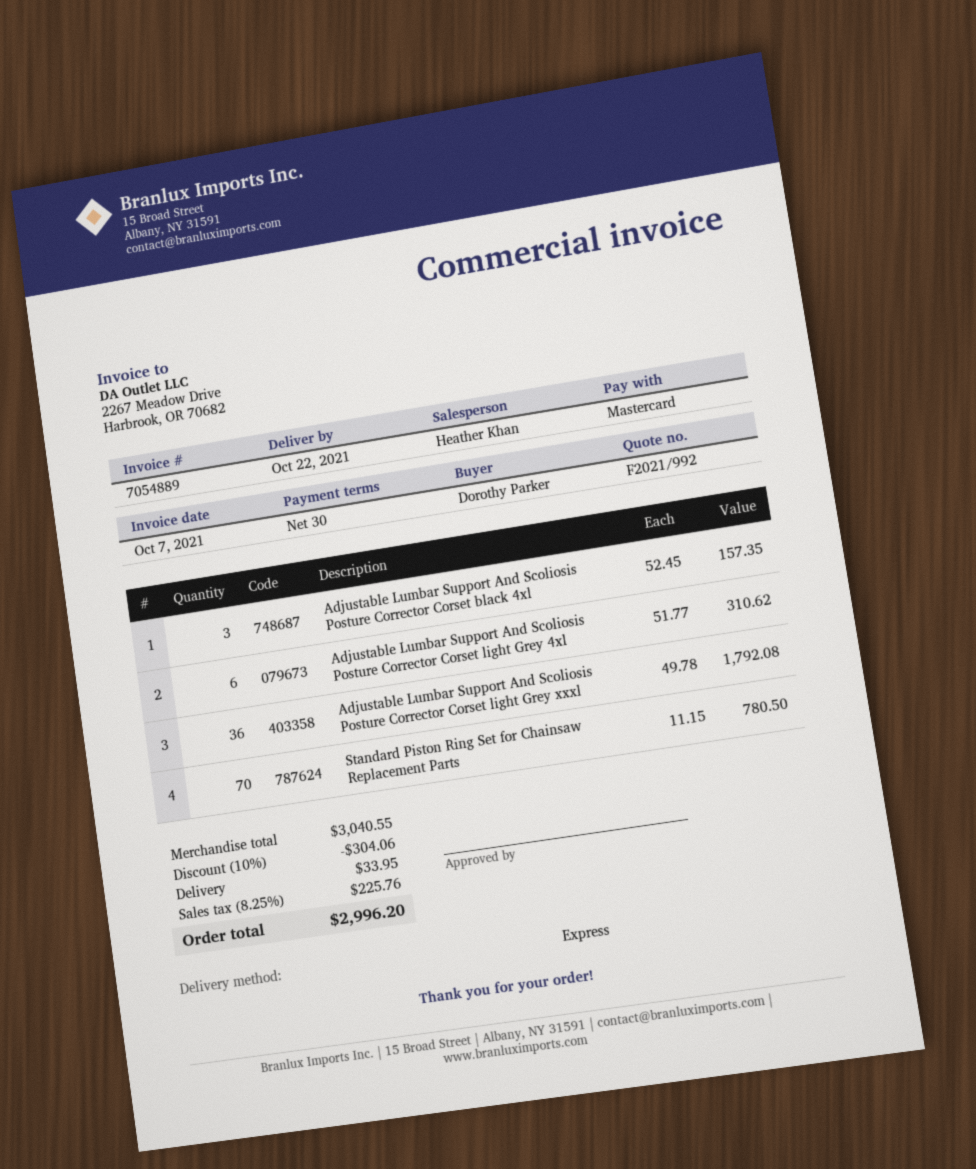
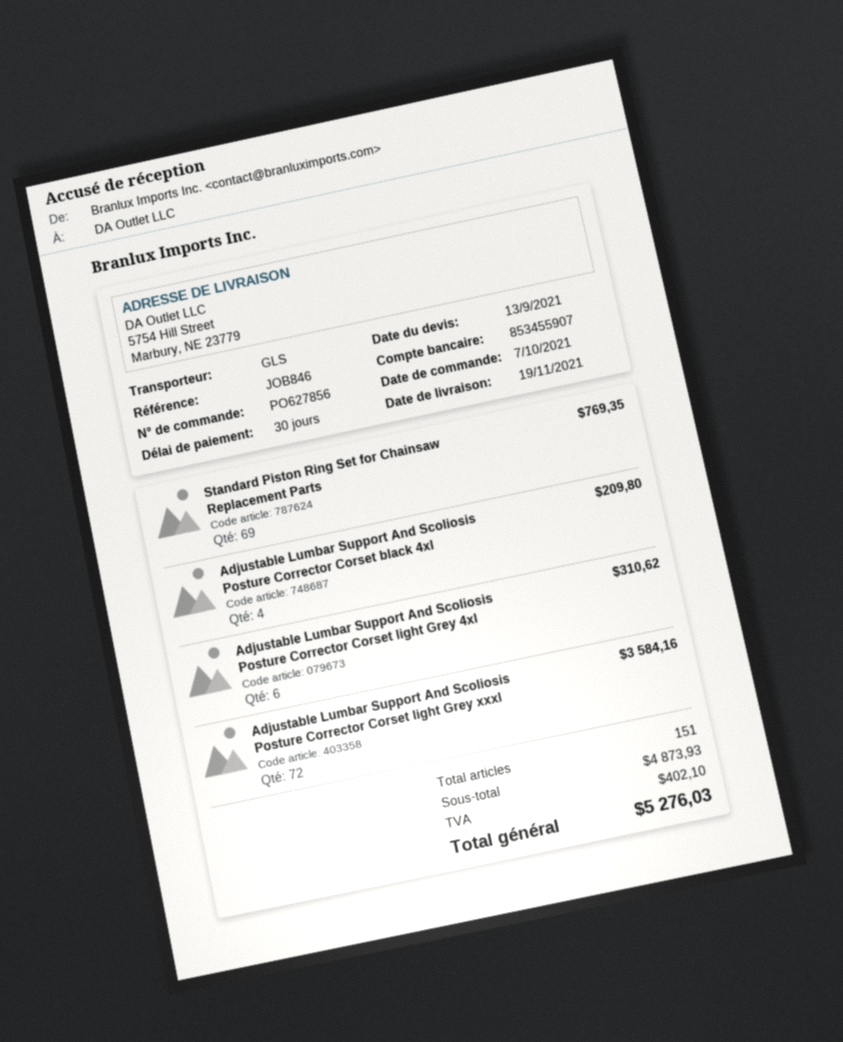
delivery date: 2021-10-22 -> 2021-11-19
shipping method: express -> GLS
Adjustable Lumbar Support And Scoliosis Posture Corrector Corset black 4xl: 3 for 157.35 -> 4 for 209.80
Adjustable Lumbar Support And Scoliosis Posture Corrector Corset light Grey xxxl: 36 for 1792.08 -> 72 for 3584.16
Standard Piston Ring Set for Chainsaw Replacement Parts: 70 for 780.50 -> 69 for 769.35
subtotal: 3040.55 -> 4873.93
discount: 10% = 304.06 -> none
shipping: 33.95 -> none
tax: 225.76 -> 402.10
total: 2996.20 -> 5276.03

